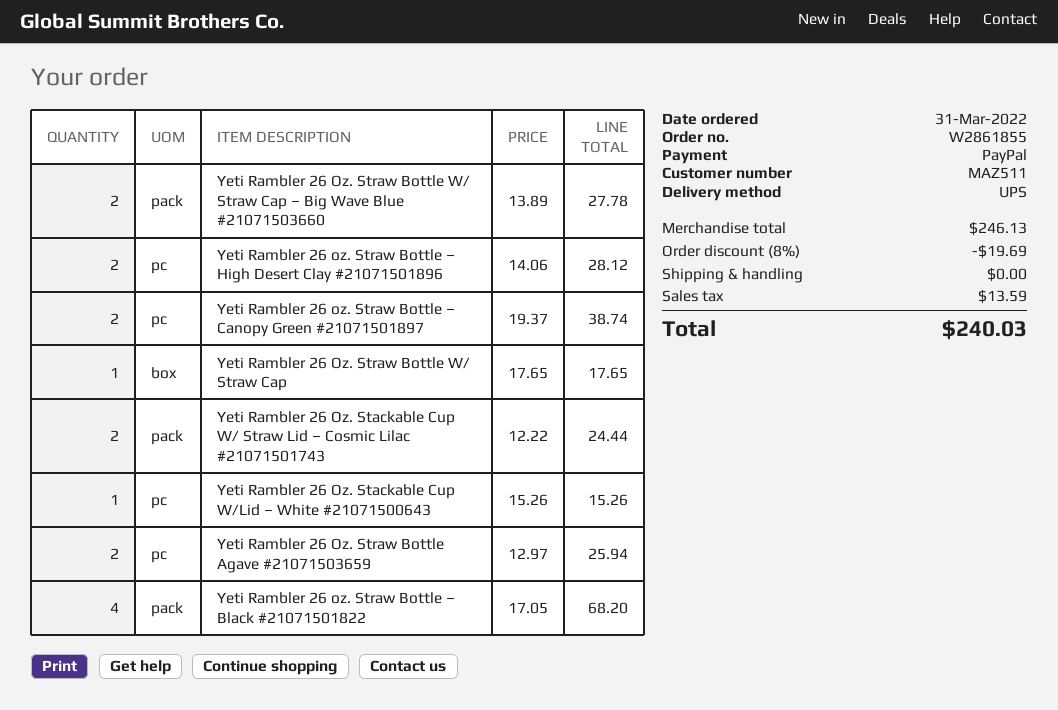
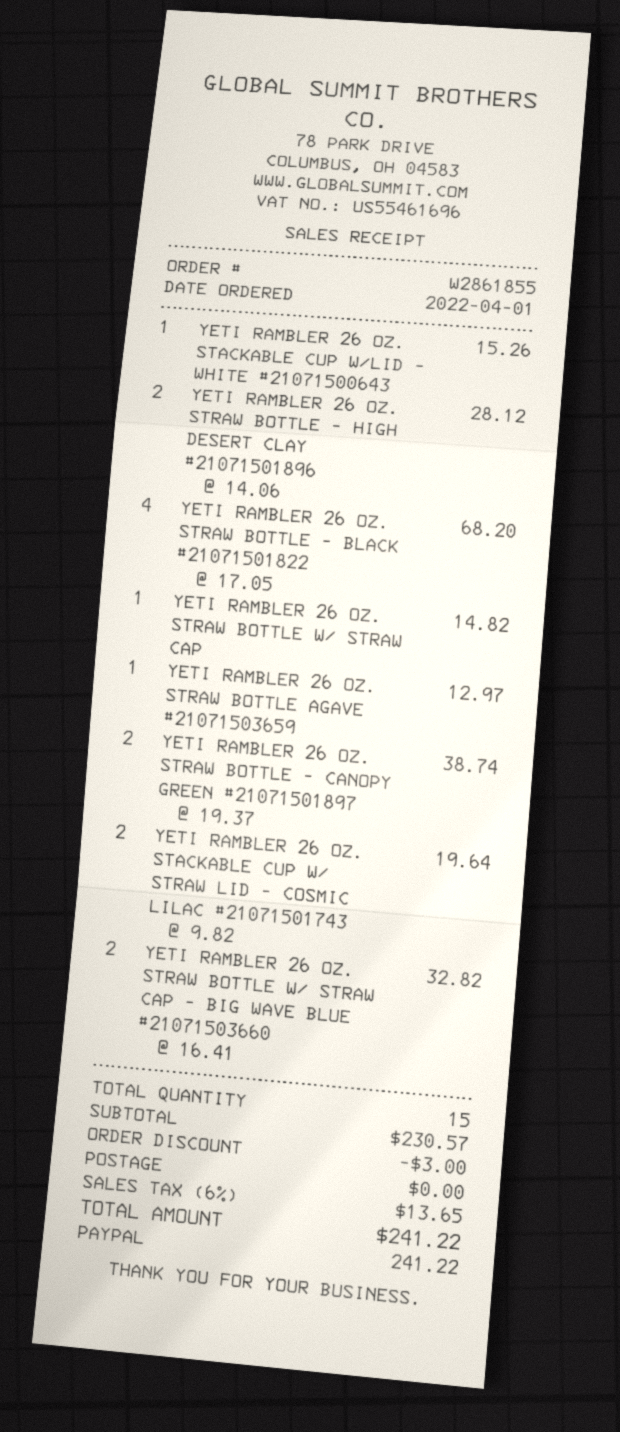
order date: 2022-03-31 -> 2022-04-01
Yeti Rambler 26 Oz. Straw Bottle W/ Straw Cap – Big Wave Blue #21071503660: 2 x 13.89 = 27.78 -> 2 x 16.41 = 32.82
Yeti Rambler 26 Oz. Straw Bottle W/ Straw Cap: 1 x 17.65 = 17.65 -> 1 x 14.82 = 14.82
Yeti Rambler 26 Oz. Stackable Cup W/ Straw Lid – Cosmic Lilac #21071501743: 2 x 12.22 = 24.44 -> 2 x 9.82 = 19.64
Yeti Rambler 26 Oz. Straw Bottle Agave #21071503659: 2 x 12.97 = 25.94 -> 1 x 12.97 = 12.97
subtotal: 246.13 -> 230.57
discount: 19.69 -> 3.00
tax: 13.59 -> 13.65
total: 240.03 -> 241.22

